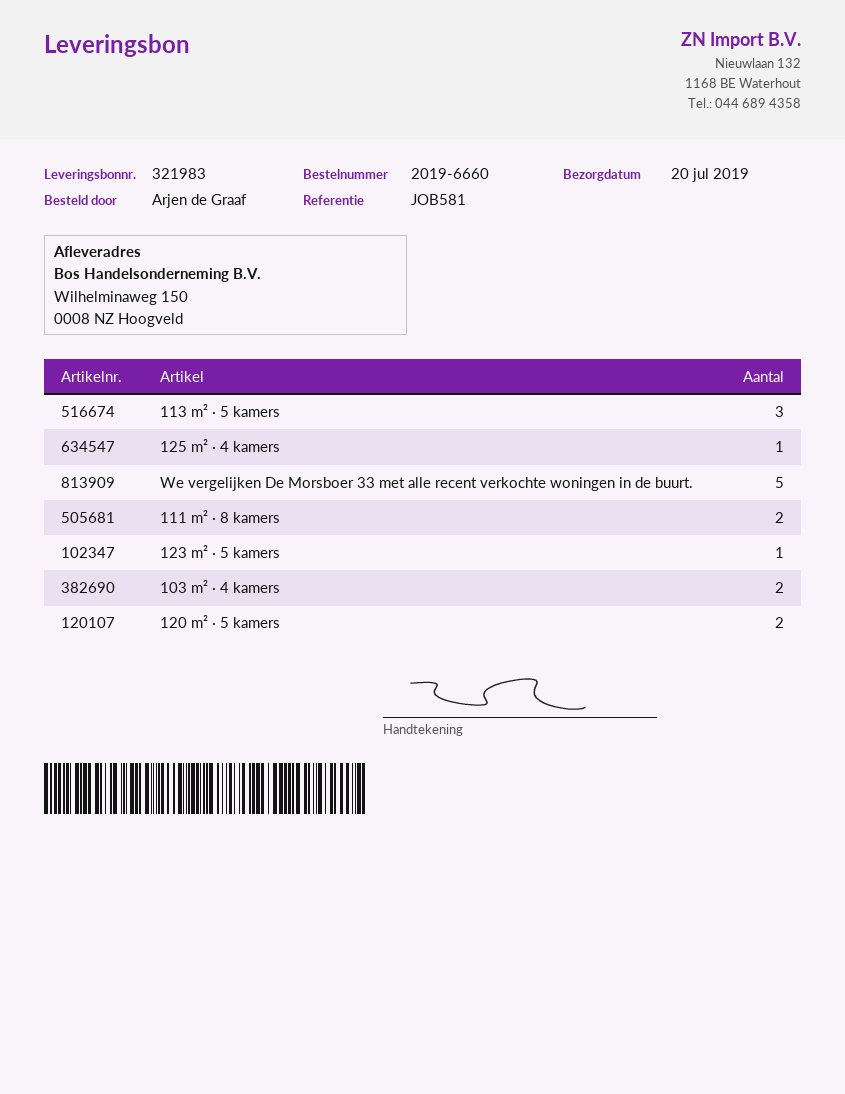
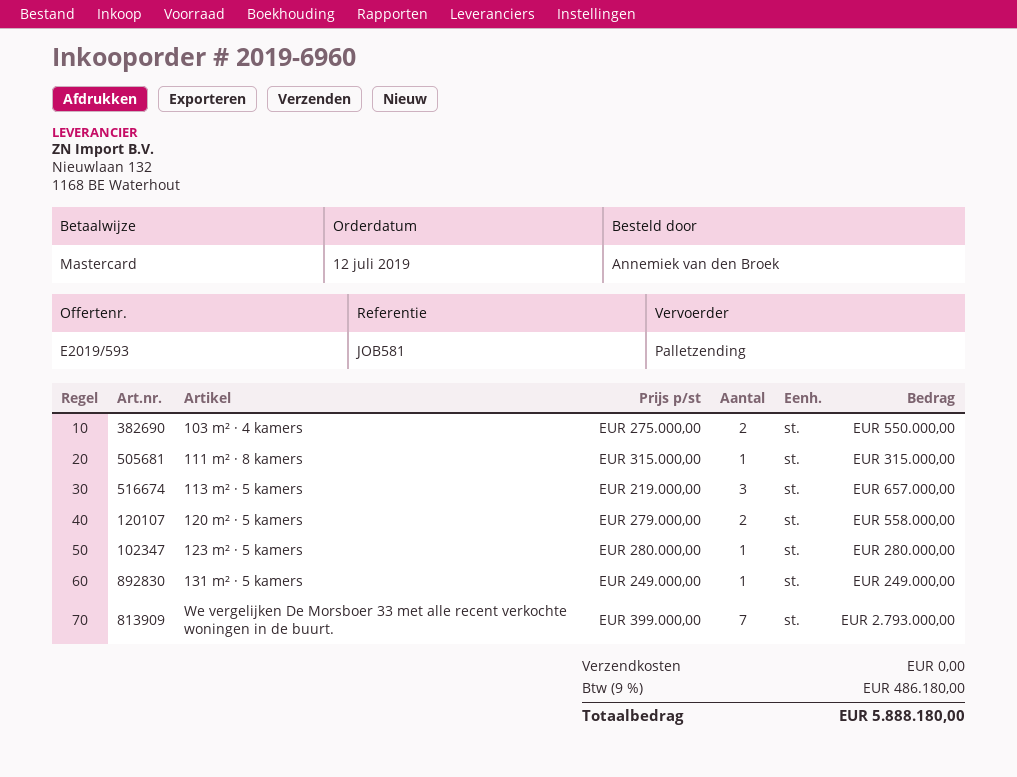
order number: 2019-6660 -> 2019-6960
ordered by: Arjen de Graaf -> Annemiek van den Broek
125 m² · 4 kamers: 1 -> none
We vergelijken De Morsboer 33 met alle recent verkochte woningen in de buurt.: 5 -> 7
111 m² · 8 kamers: 2 -> 1
131 m² · 5 kamers: none -> 1

